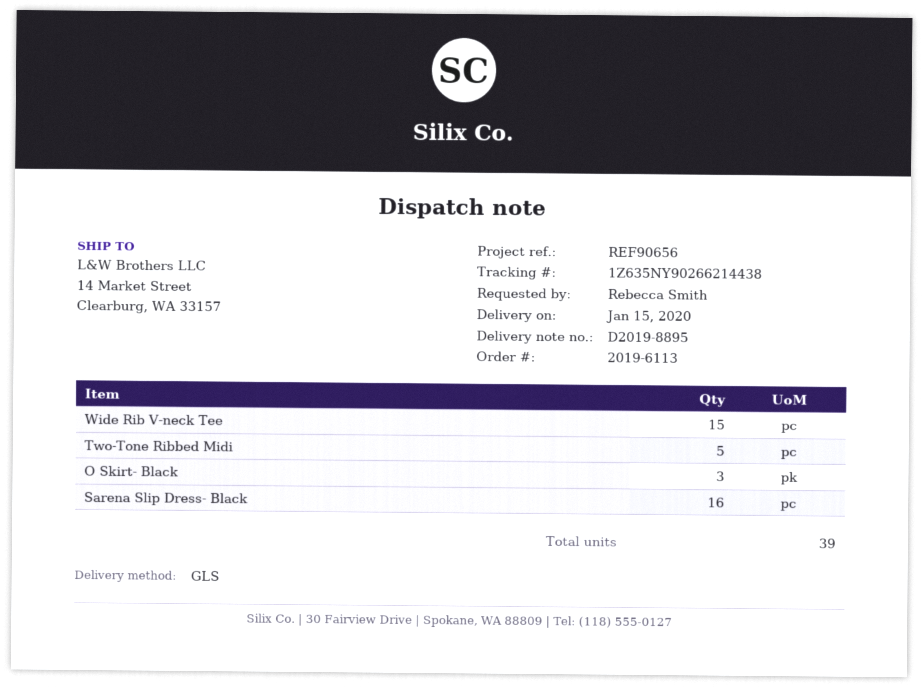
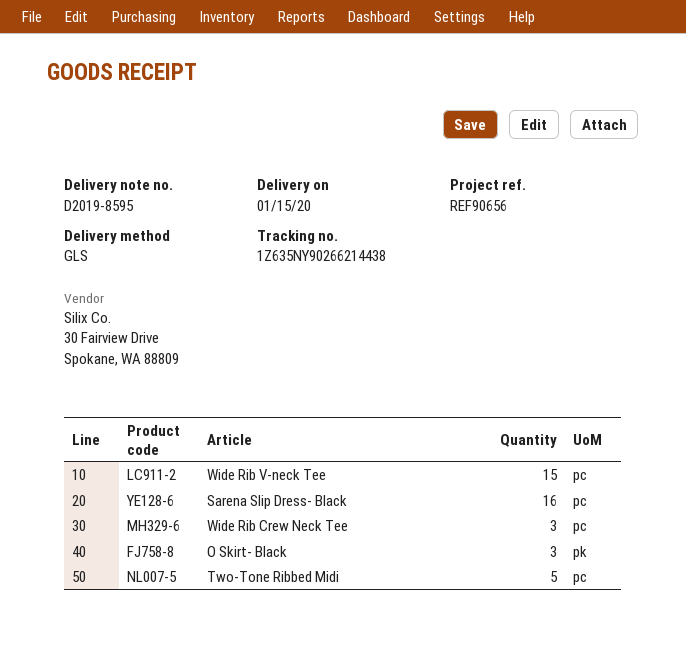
delivery note number: D2019-8895 -> D2019-8595
Wide Rib Crew Neck Tee: none -> 3

